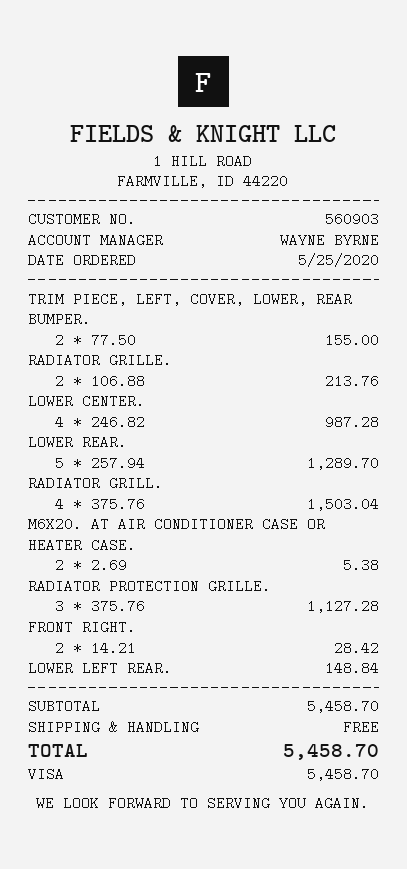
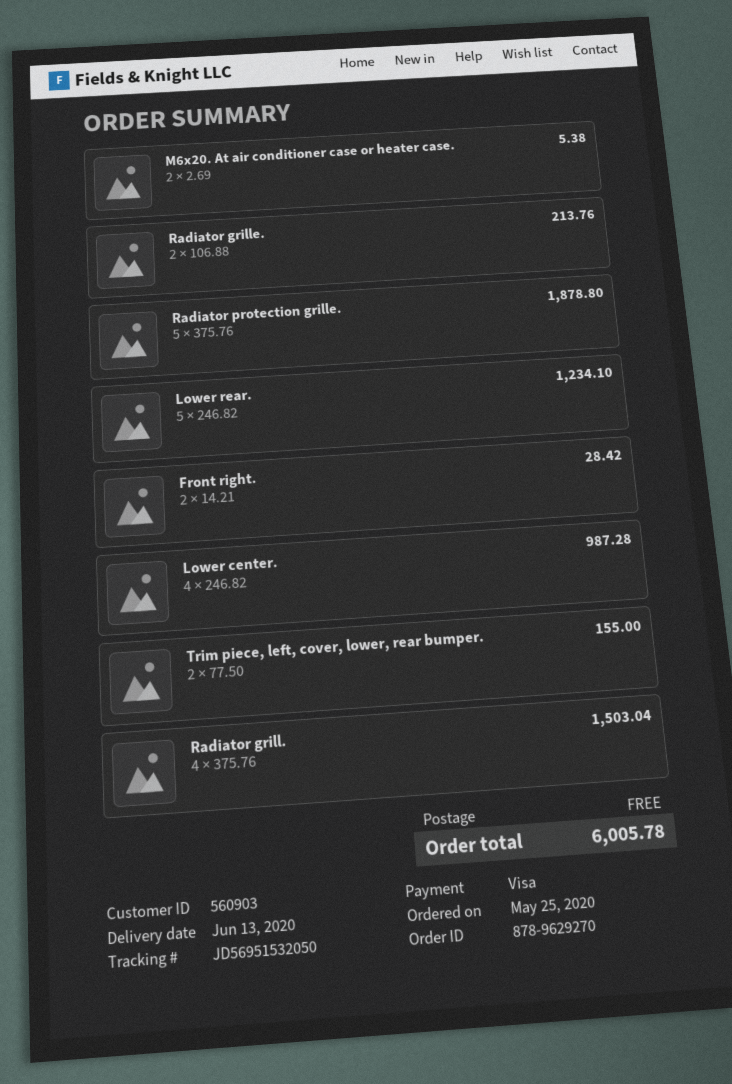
LOWER REAR.: 5 x 257.94 = 1289.70 -> 5 x 246.82 = 1234.10
RADIATOR PROTECTION GRILLE.: 3 x 375.76 = 1127.28 -> 5 x 375.76 = 1878.80
LOWER LEFT REAR.: 1 x 148.84 = 148.84 -> none
total: 5458.70 -> 6005.78

